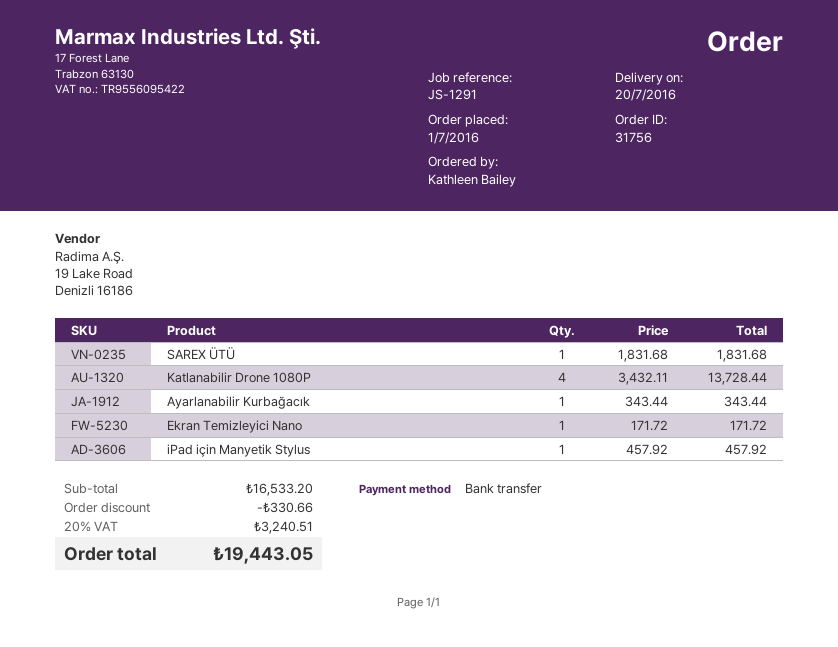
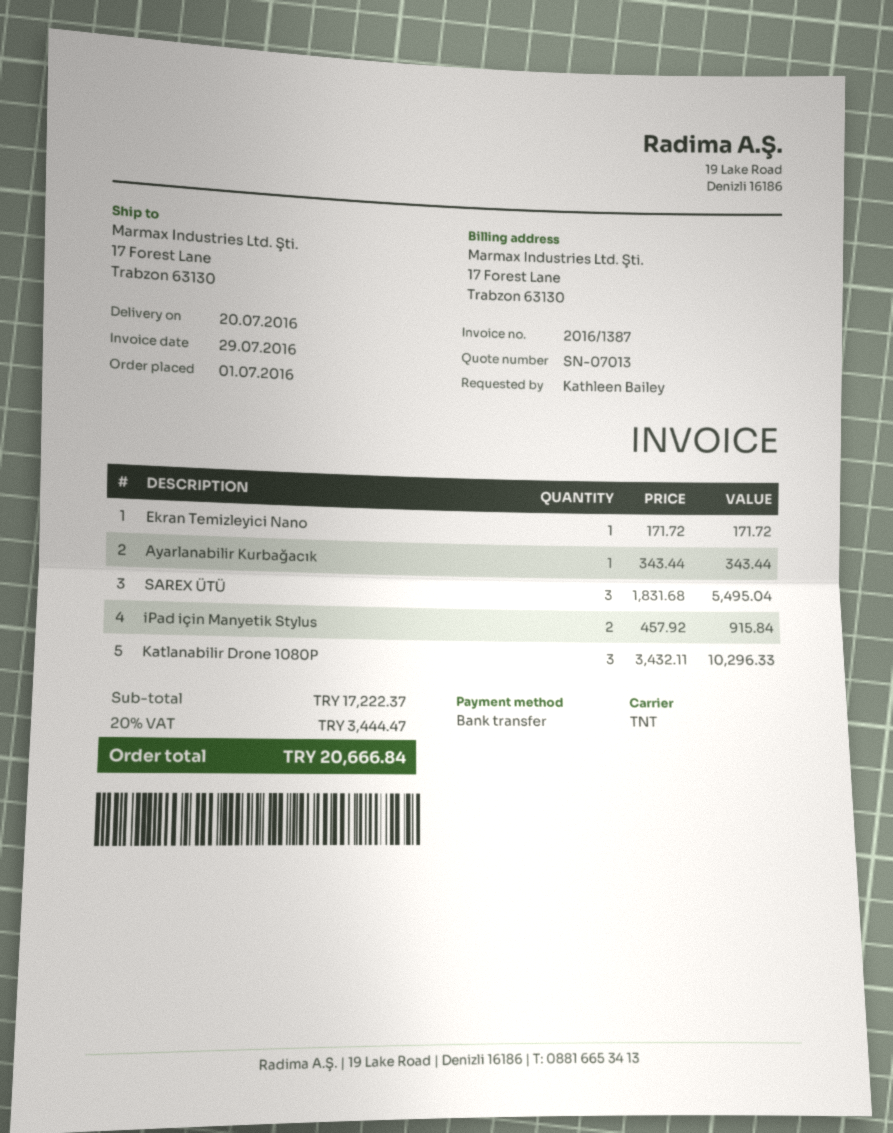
SAREX ÜTÜ: 1 x 1831.68 = 1831.68 -> 3 x 1831.68 = 5495.04
Katlanabilir Drone 1080P: 4 x 3432.11 = 13728.44 -> 3 x 3432.11 = 10296.33
iPad için Manyetik Stylus: 1 x 457.92 = 457.92 -> 2 x 457.92 = 915.84
subtotal: 16533.20 -> 17222.37
discount: 330.66 -> none
tax: 20% = 3240.51 -> 20% = 3444.47
total: 19443.05 -> 20666.84

